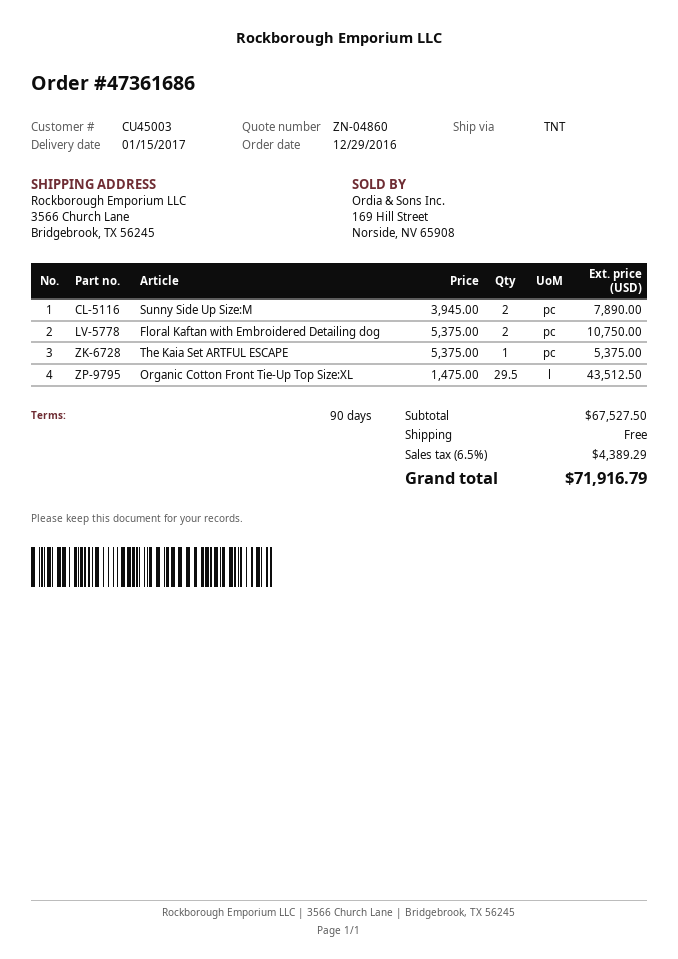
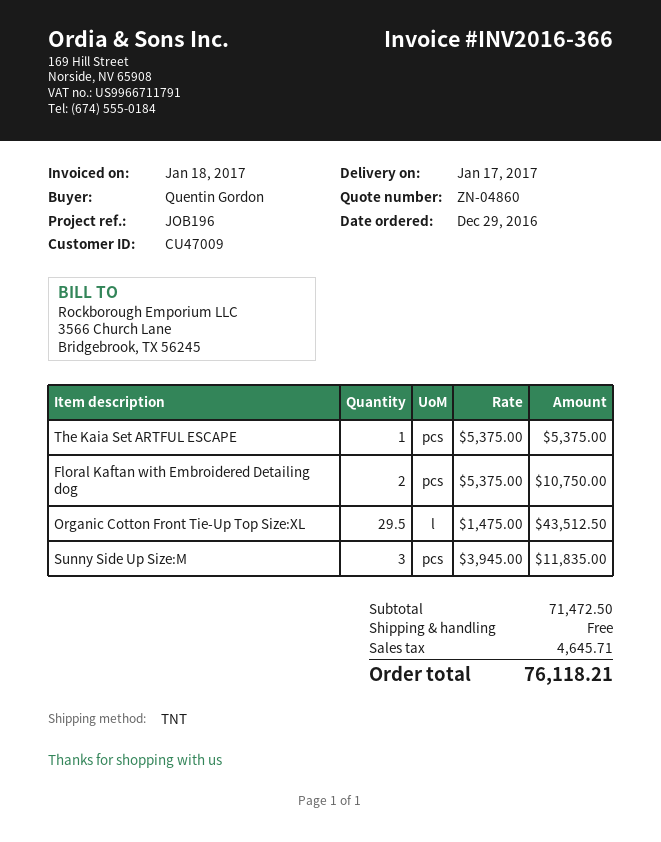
delivery date: 2017-01-15 -> 2017-01-17
customer number: CU45003 -> CU47009
Sunny Side Up Size:M: 2 x 3945.00 = 7890.00 -> 3 x 3945.00 = 11835.00
subtotal: 67527.50 -> 71472.50
tax: 4389.29 -> 4645.71
total: 71916.79 -> 76118.21

